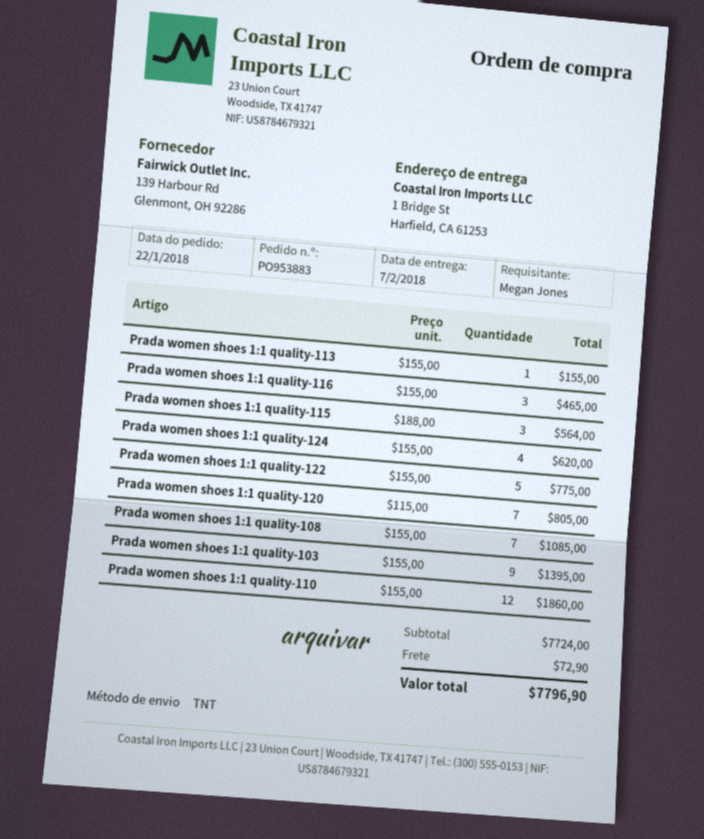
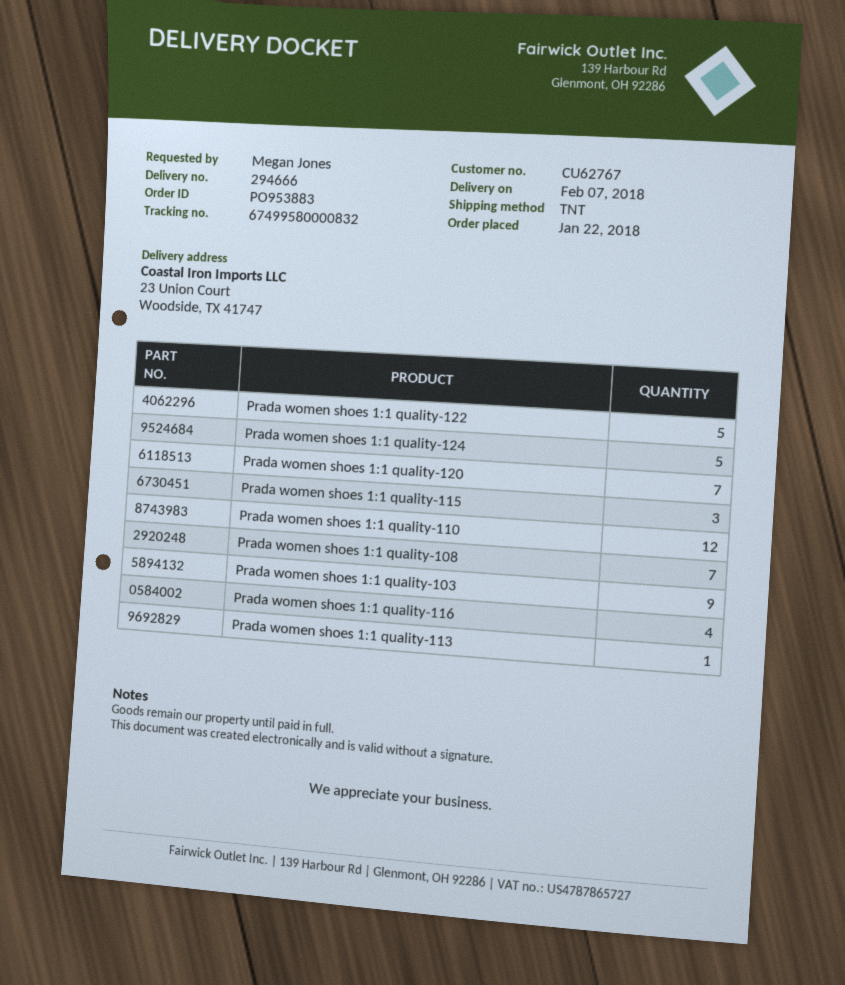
ship to: 1 Bridge St, Harfield, CA 61253 -> 23 Union Court, Woodside, TX 41747
Prada women shoes 1:1 quality-116: 3 -> 4
Prada women shoes 1:1 quality-124: 4 -> 5

